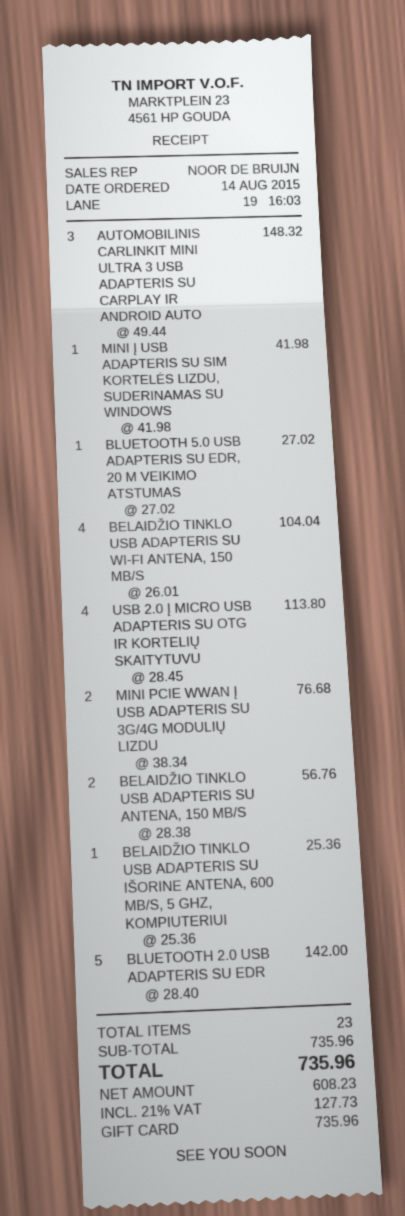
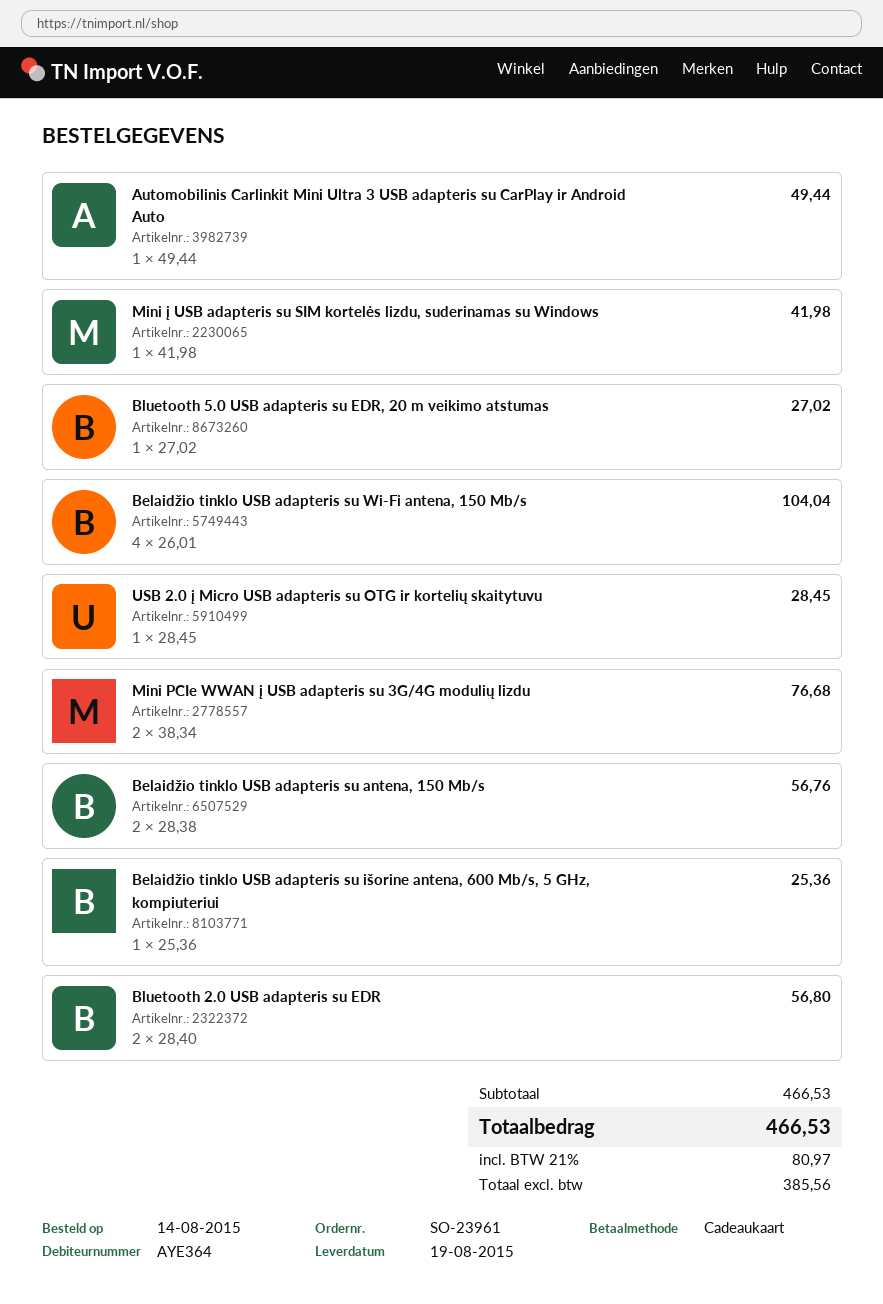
AUTOMOBILINIS CARLINKIT MINI ULTRA 3 USB ADAPTERIS SU CARPLAY IR ANDROID AUTO: 3 x 49.44 = 148.32 -> 1 x 49.44 = 49.44
USB 2.0 Į MICRO USB ADAPTERIS SU OTG IR KORTELIŲ SKAITYTUVU: 4 x 28.45 = 113.80 -> 1 x 28.45 = 28.45
BLUETOOTH 2.0 USB ADAPTERIS SU EDR: 5 x 28.40 = 142.00 -> 2 x 28.40 = 56.80
subtotal: 735.96 -> 466.53
net: 608.23 -> 385.56
tax: 21% = 127.73 -> 21% = 80.97
total: 735.96 -> 466.53

